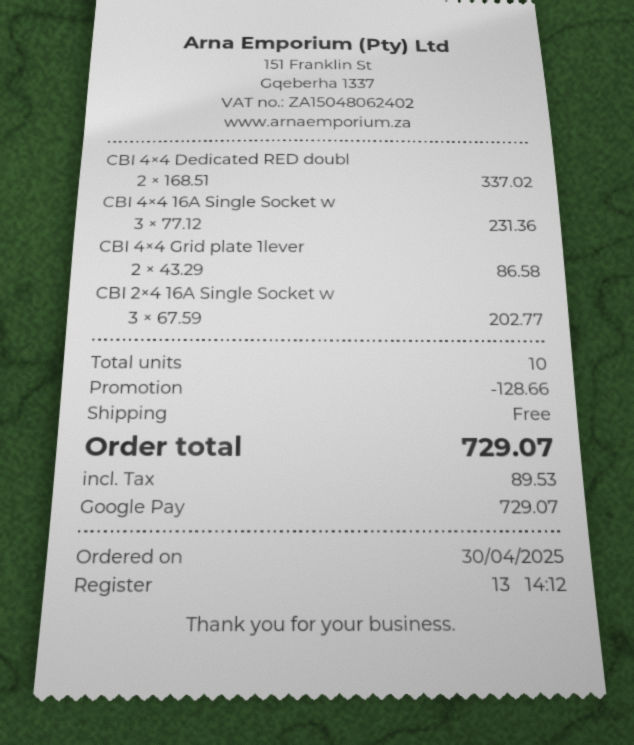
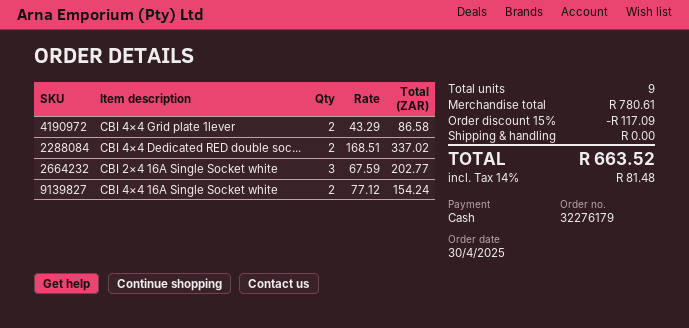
payment method: Google Pay -> cash
CBI 4×4 16A Single Socket w: 3 x 77.12 = 231.36 -> 2 x 77.12 = 154.24
total quantity: 10 -> 9
discount: 128.66 -> 117.09
tax: 89.53 -> 81.48
total: 729.07 -> 663.52

